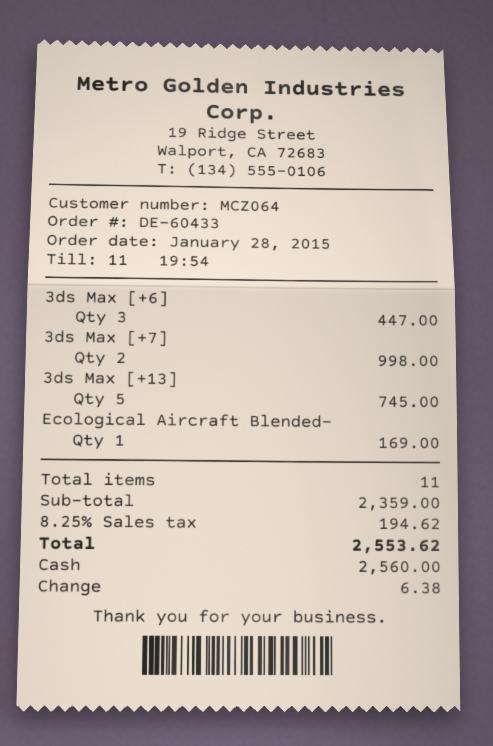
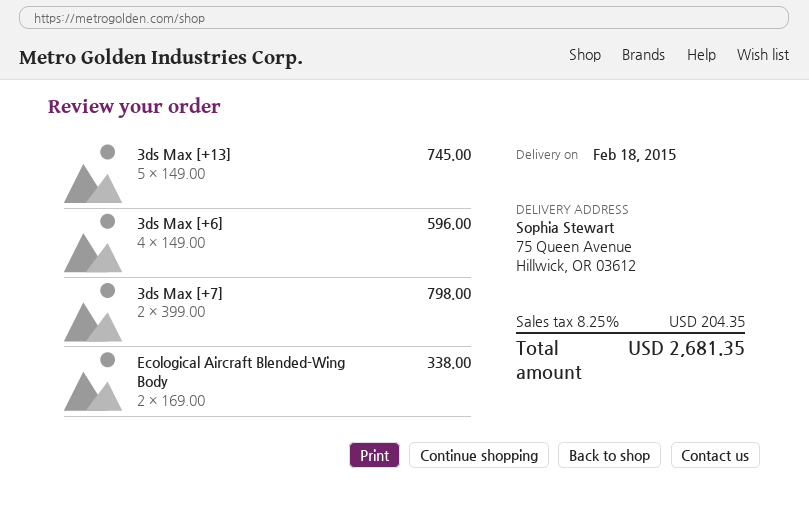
3ds Max [+6]: 3 for 447.00 -> 4 for 596.00
3ds Max [+7]: 2 for 998.00 -> 2 for 798.00
Ecological Aircraft Blended-: 1 for 169.00 -> 2 for 338.00
tax: 8.25% = 194.62 -> 8.25% = 204.35
total: 2553.62 -> 2681.35

